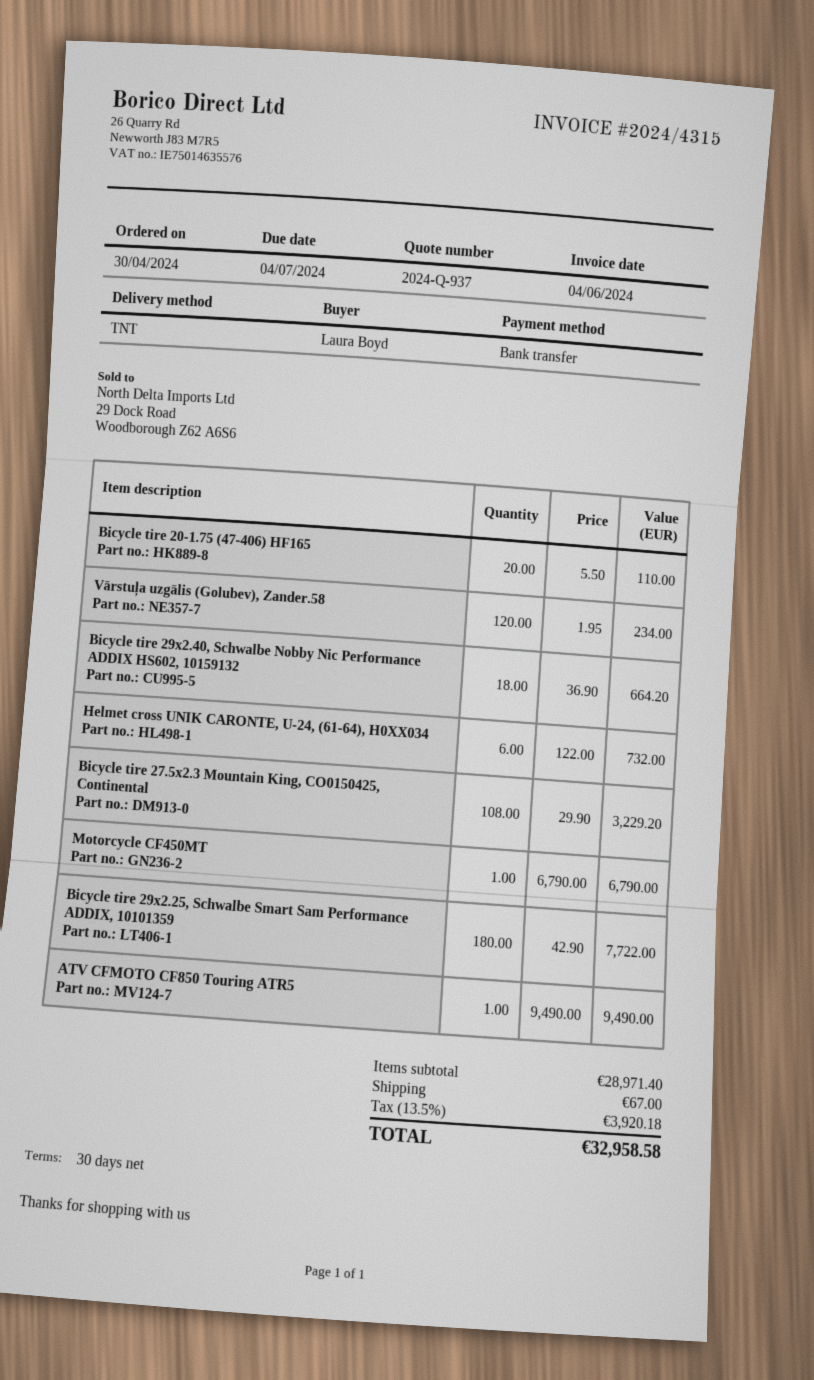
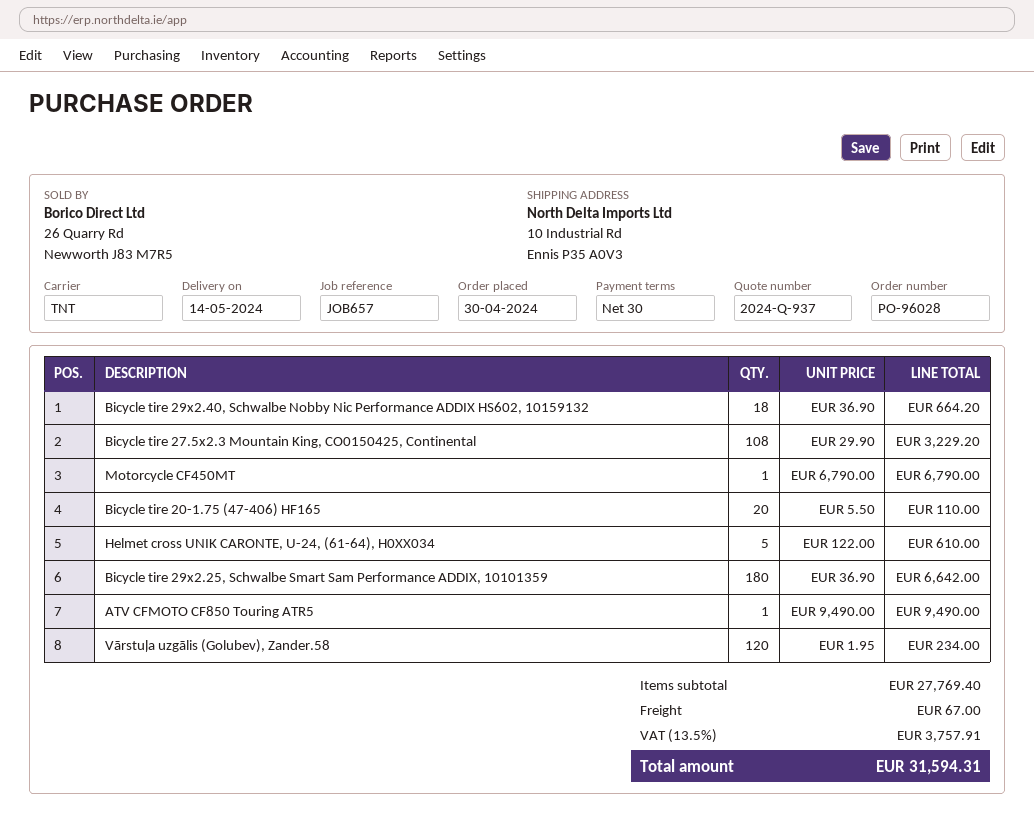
Helmet cross UNIK CARONTE, U-24, (61-64), H0XX034: 6 x 122.00 = 732.00 -> 5 x 122.00 = 610.00
Bicycle tire 29x2.25, Schwalbe Smart Sam Performance ADDIX, 10101359: 180 x 42.90 = 7722.00 -> 180 x 36.90 = 6642.00
subtotal: 28971.40 -> 27769.40
tax: 13.5% = 3920.18 -> 13.5% = 3757.91
total: 32958.58 -> 31594.31

